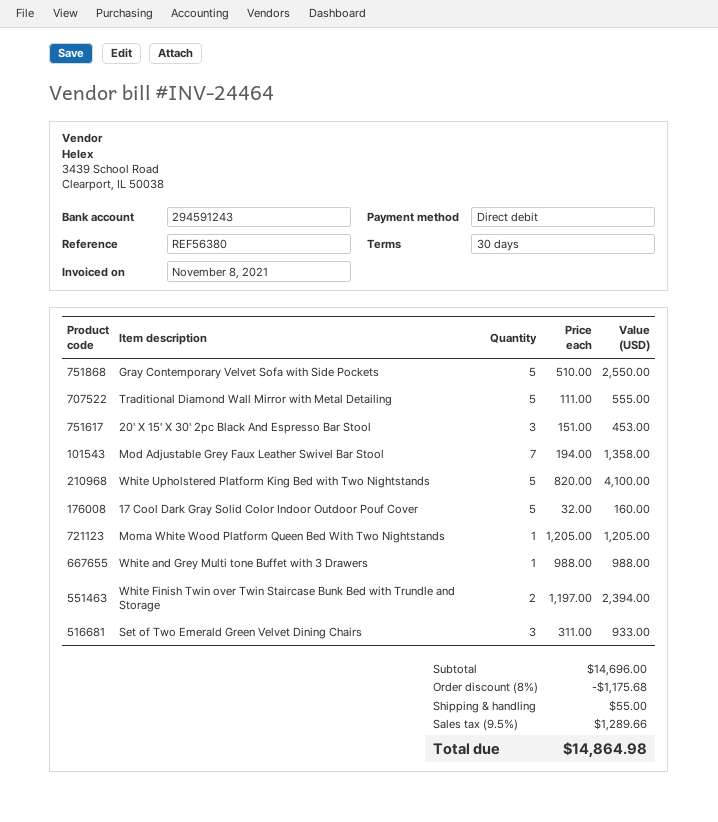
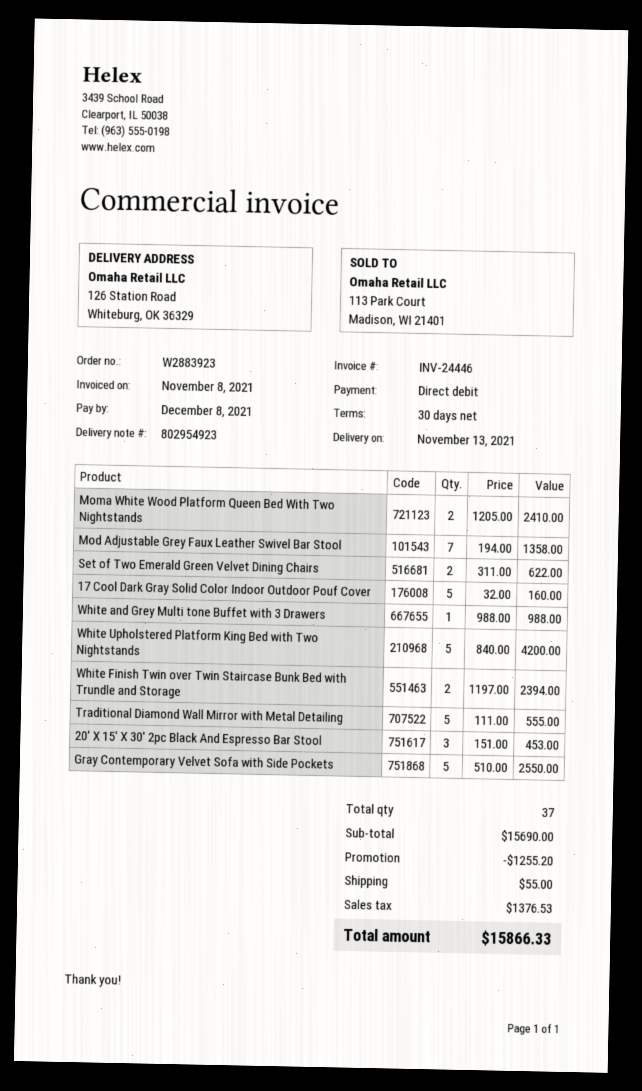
invoice number: INV-24464 -> INV-24446
White Upholstered Platform King Bed with Two Nightstands: 5 x 820.00 = 4100.00 -> 5 x 840.00 = 4200.00
Moma White Wood Platform Queen Bed With Two Nightstands: 1 x 1205.00 = 1205.00 -> 2 x 1205.00 = 2410.00
Set of Two Emerald Green Velvet Dining Chairs: 3 x 311.00 = 933.00 -> 2 x 311.00 = 622.00
subtotal: 14696.00 -> 15690.00
discount: 1175.68 -> 1255.20
tax: 1289.66 -> 1376.53
total: 14864.98 -> 15866.33

